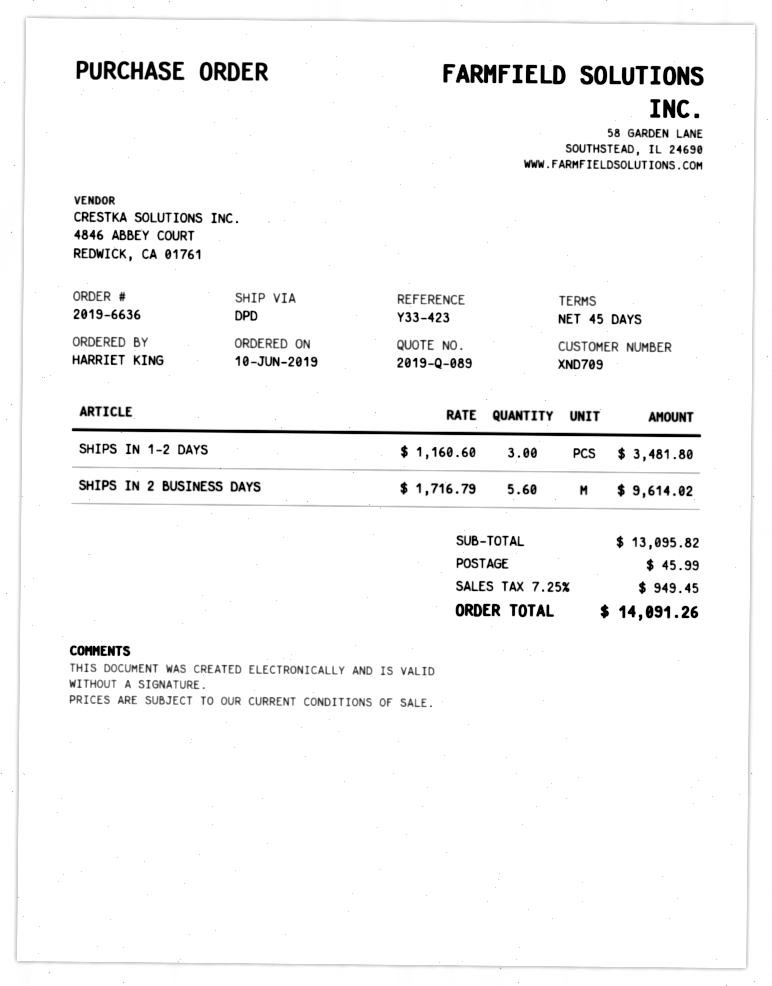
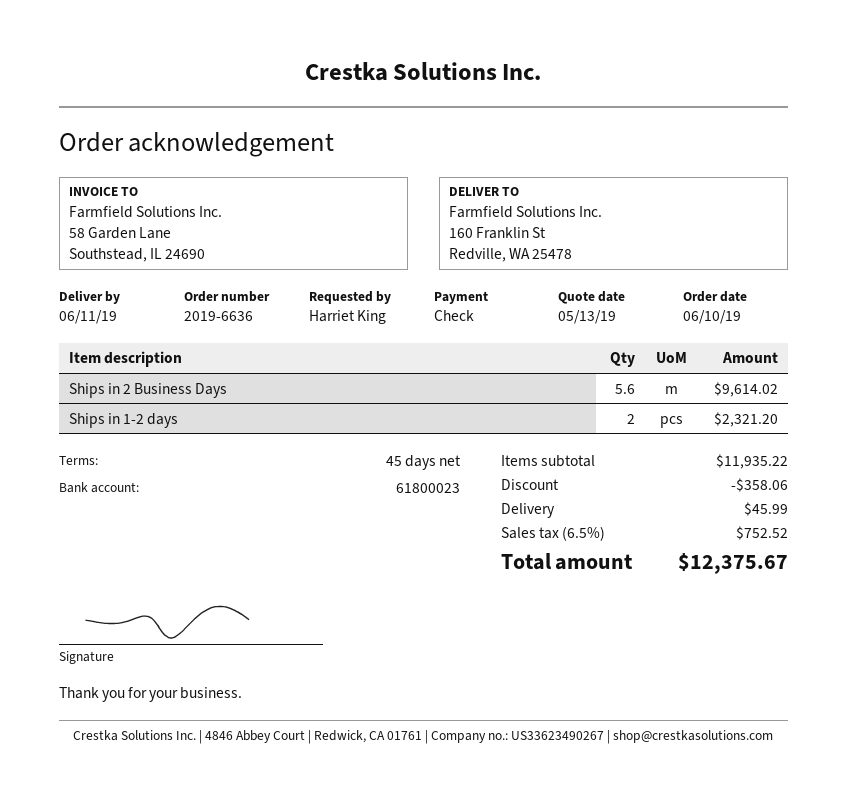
SHIPS IN 1-2 DAYS: 3 for 3481.80 -> 2 for 2321.20
subtotal: 13095.82 -> 11935.22
discount: none -> 358.06
tax: 7.25% = 949.45 -> 6.5% = 752.52
total: 14091.26 -> 12375.67

